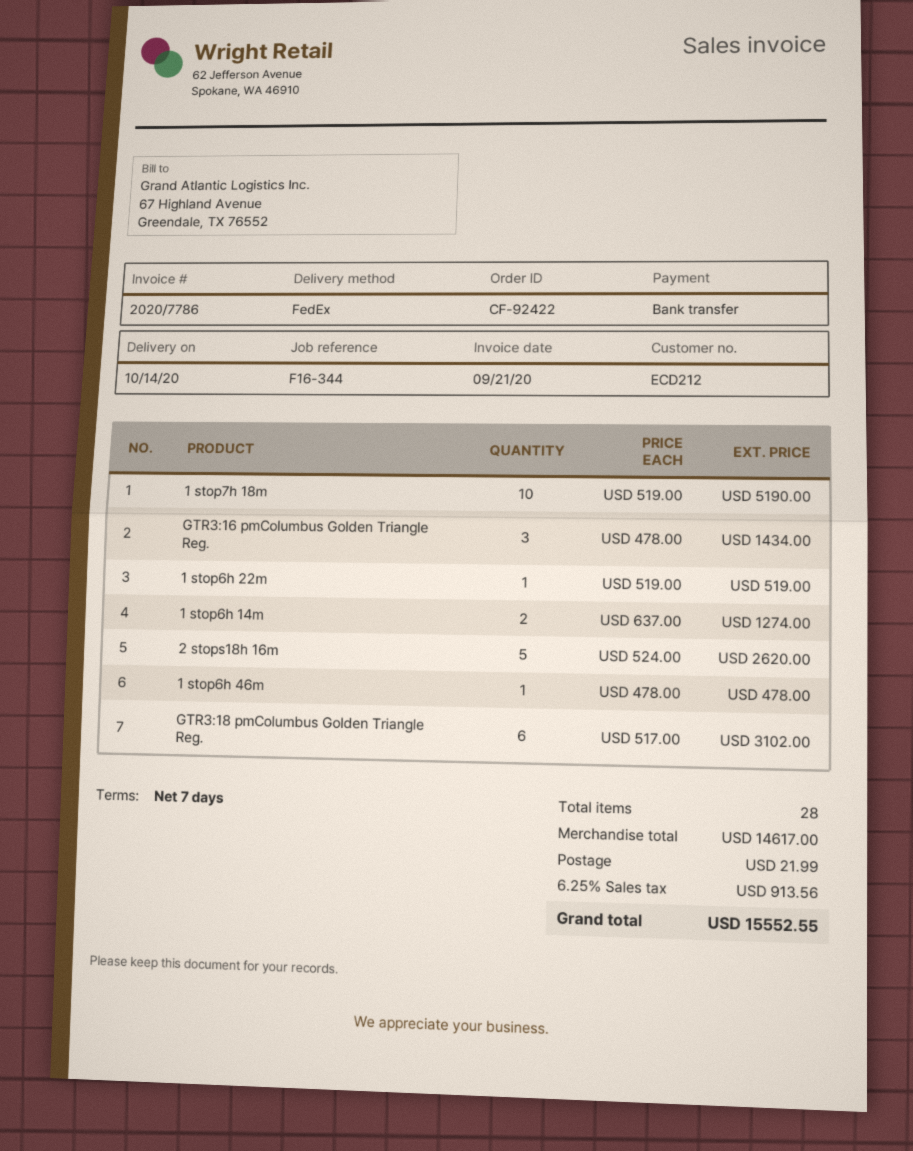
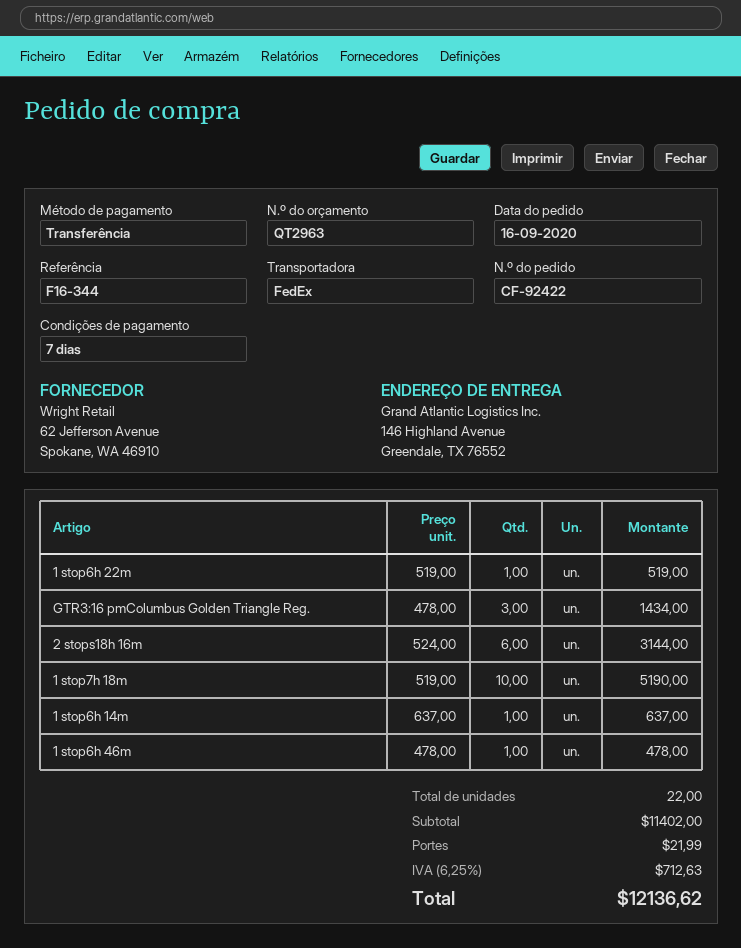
1 stop6h 14m: 2 x 637.00 = 1274.00 -> 1 x 637.00 = 637.00
2 stops18h 16m: 5 x 524.00 = 2620.00 -> 6 x 524.00 = 3144.00
GTR3:18 pmColumbus Golden Triangle Reg.: 6 x 517.00 = 3102.00 -> none
total quantity: 28 -> 22
subtotal: 14617.00 -> 11402.00
tax: 6.25% = 913.56 -> 6.25% = 712.63
total: 15552.55 -> 12136.62

